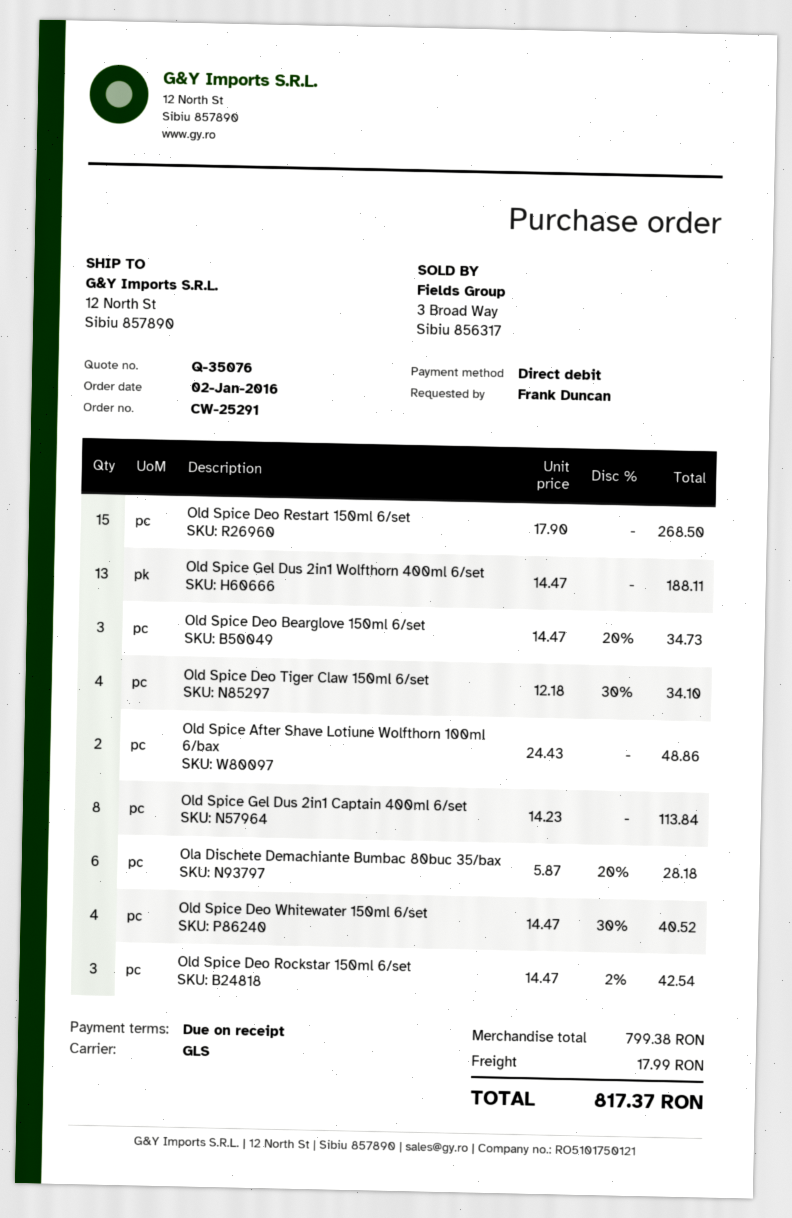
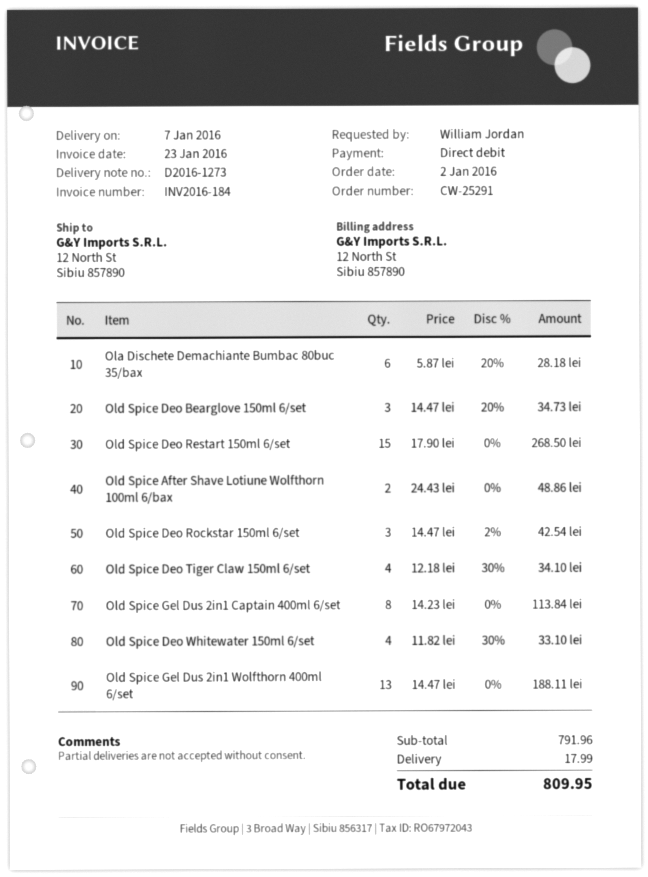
ordered by: Frank Duncan -> William Jordan
Old Spice Deo Whitewater 150ml 6/set: 4 x 14.47 - 30% = 40.52 -> 4 x 11.82 - 30% = 33.10
subtotal: 799.38 -> 791.96
total: 817.37 -> 809.95

